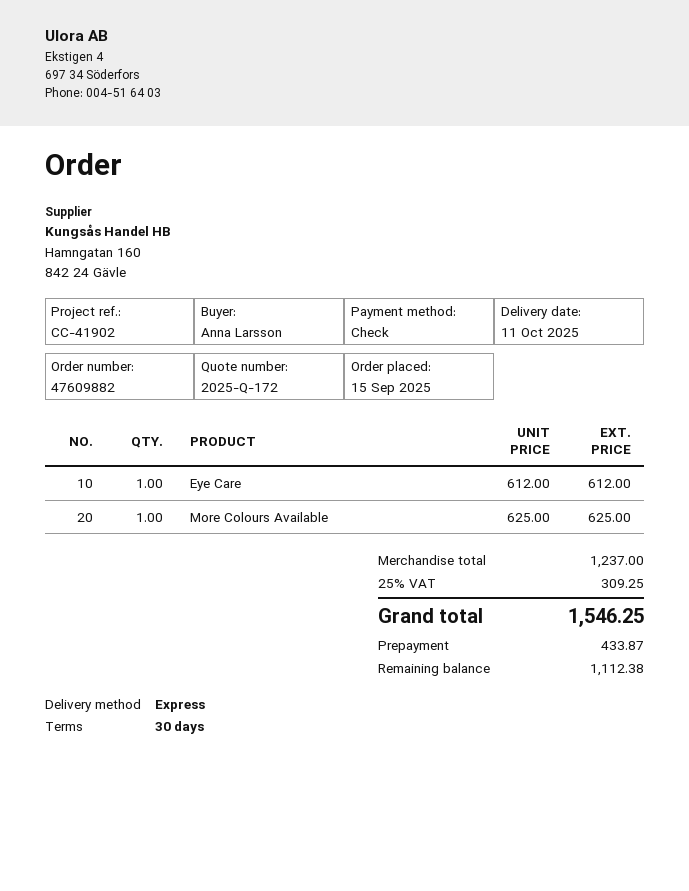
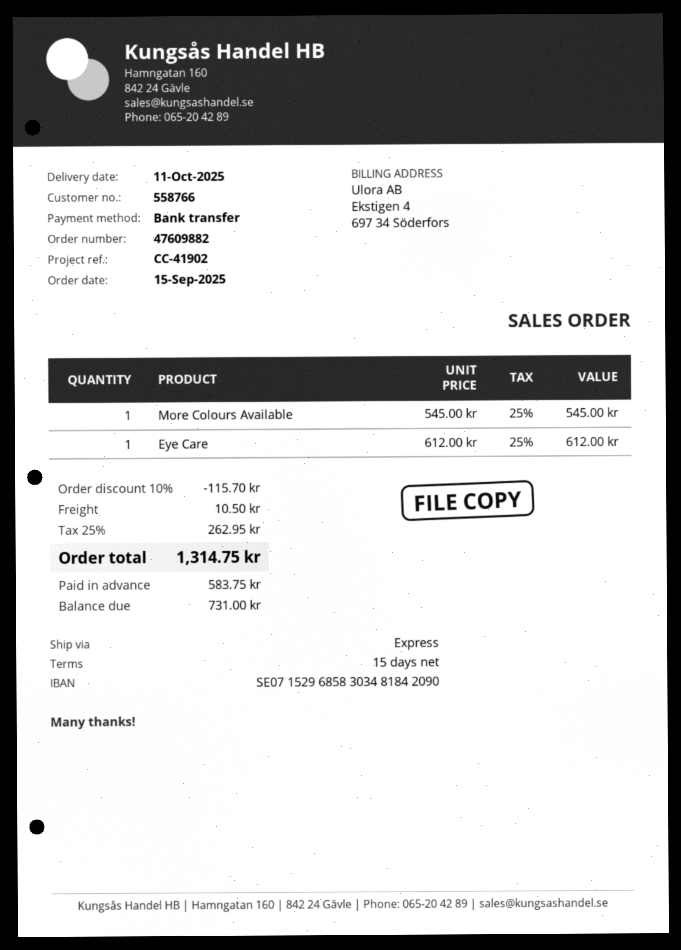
payment terms: 30 days -> 15 days
payment method: cheque -> bank transfer
More Colours Available: 1 x 625.00 = 625.00 -> 1 x 545.00 = 545.00
discount: none -> 10% = 115.70
shipping: none -> 10.50
tax: 25% = 309.25 -> 25% = 262.95
total: 1546.25 -> 1314.75
deposit: 433.87 -> 583.75
balance: 1112.38 -> 731.00

